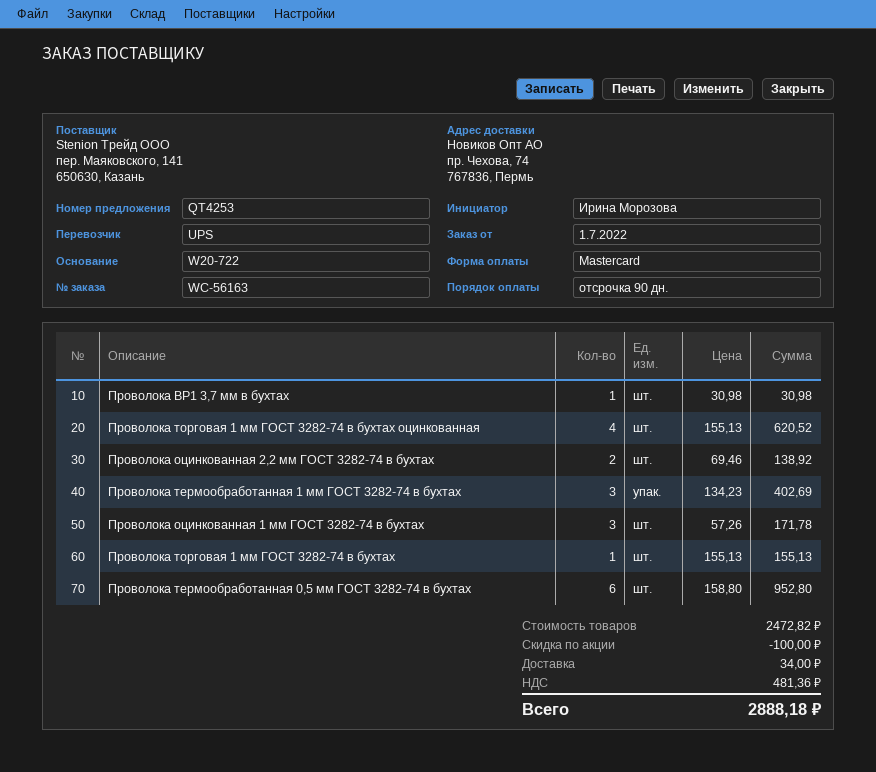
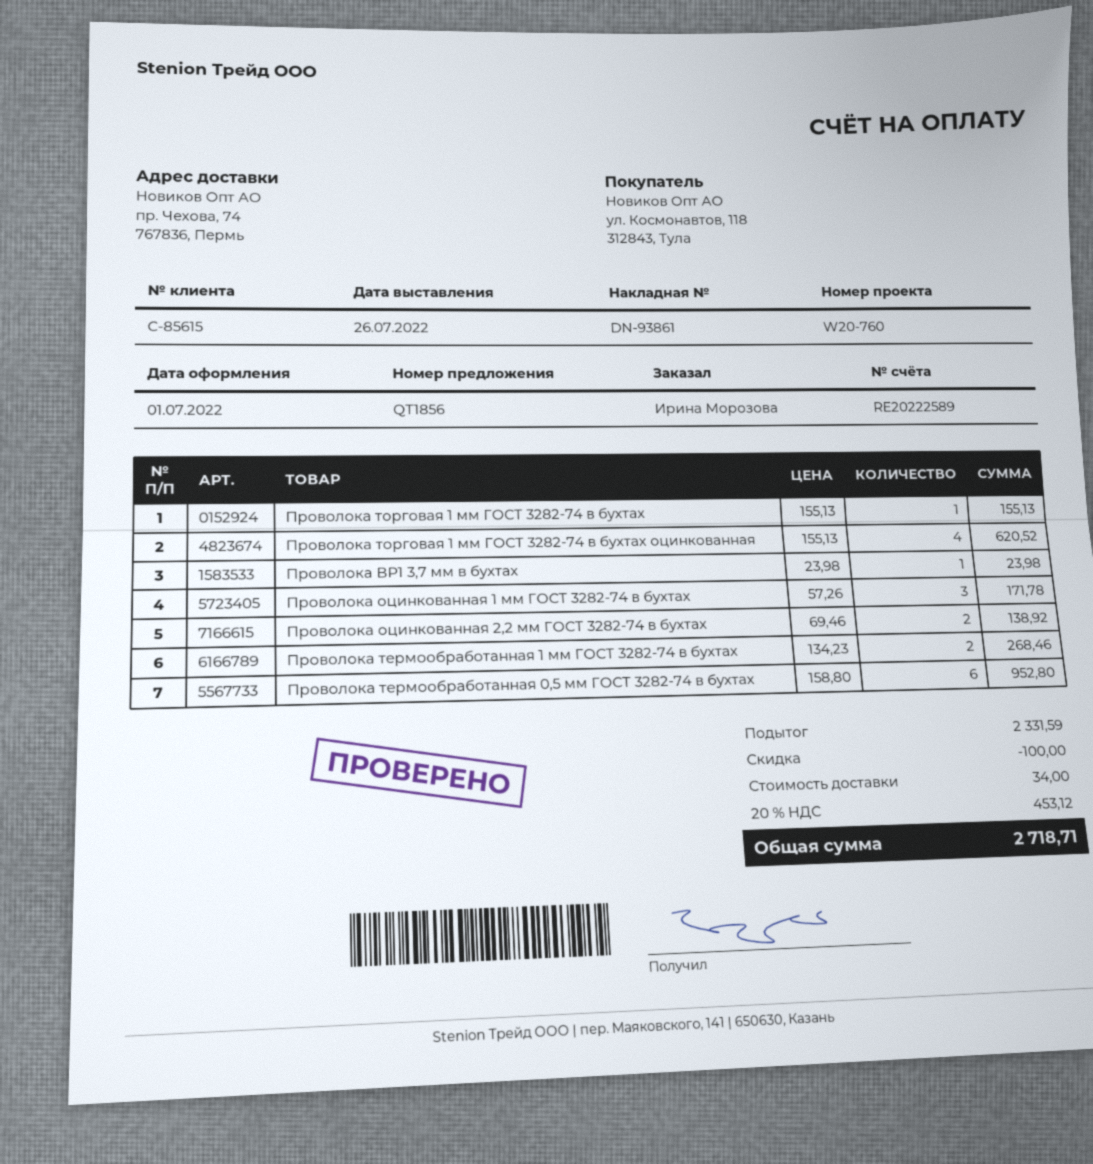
quote number: QT4253 -> QT1856
reference: W20-722 -> W20-760
Проволока ВР1 3,7 мм в бухтах: 1 x 30.98 = 30.98 -> 1 x 23.98 = 23.98
Проволока термообработанная 1 мм ГОСТ 3282-74 в бухтах: 3 x 134.23 = 402.69 -> 2 x 134.23 = 268.46
subtotal: 2472.82 -> 2331.59
tax: 481.36 -> 453.12
total: 2888.18 -> 2718.71

